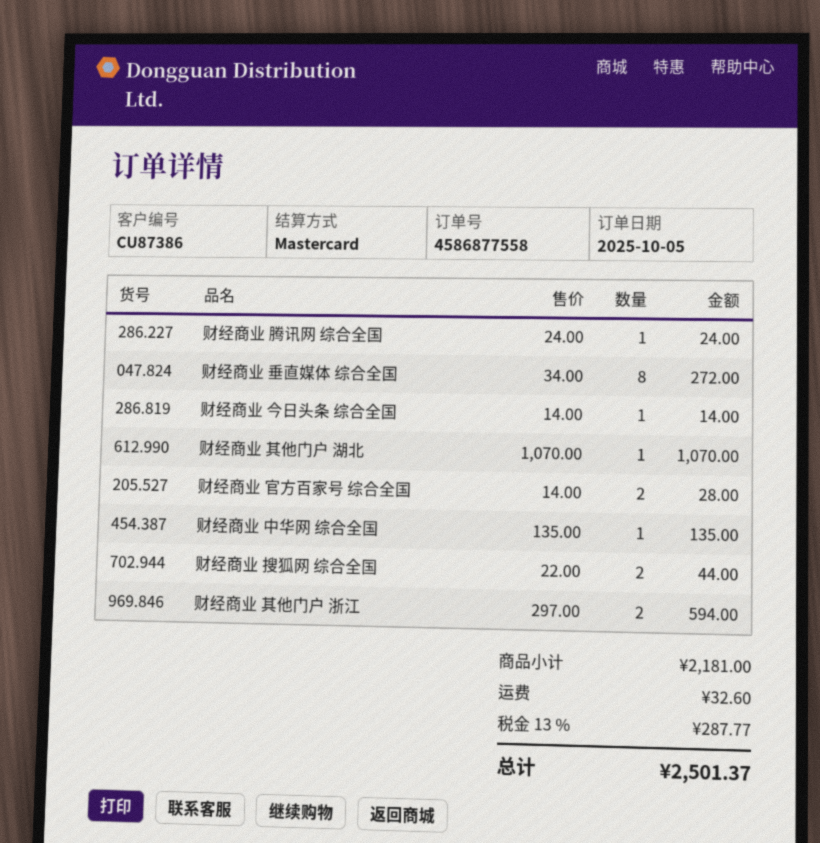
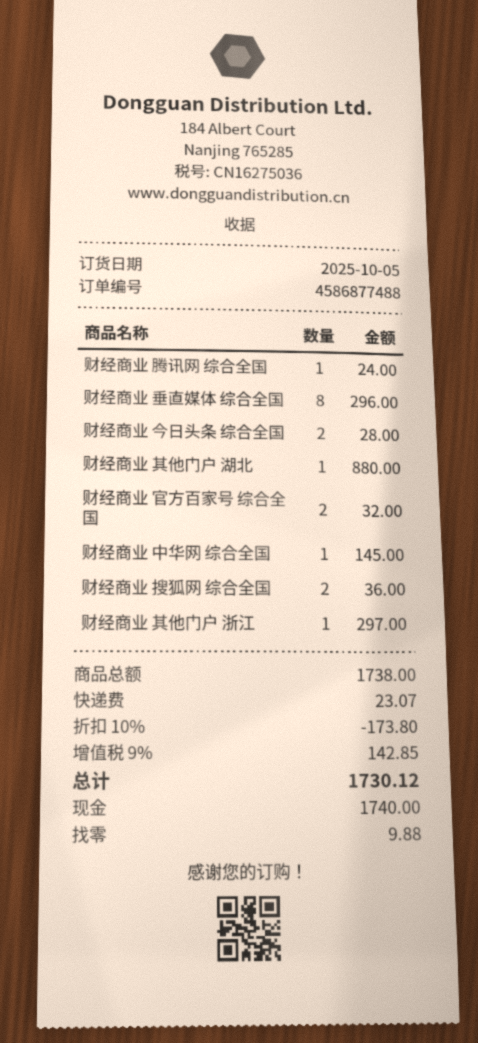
order number: 4586877558 -> 4586877488
payment method: Mastercard -> cash
财经商业 垂直媒体 综合全国: 8 for 272.00 -> 8 for 296.00
财经商业 今日头条 综合全国: 1 for 14.00 -> 2 for 28.00
财经商业 其他门户 湖北: 1 for 1070.00 -> 1 for 880.00
财经商业 官方百家号 综合全国: 2 for 28.00 -> 2 for 32.00
财经商业 中华网 综合全国: 1 for 135.00 -> 1 for 145.00
财经商业 搜狐网 综合全国: 2 for 44.00 -> 2 for 36.00
财经商业 其他门户 浙江: 2 for 594.00 -> 1 for 297.00
subtotal: 2181.00 -> 1738.00
discount: none -> 10% = 173.80
shipping: 32.60 -> 23.07
tax: 13% = 287.77 -> 9% = 142.85
total: 2501.37 -> 1730.12

